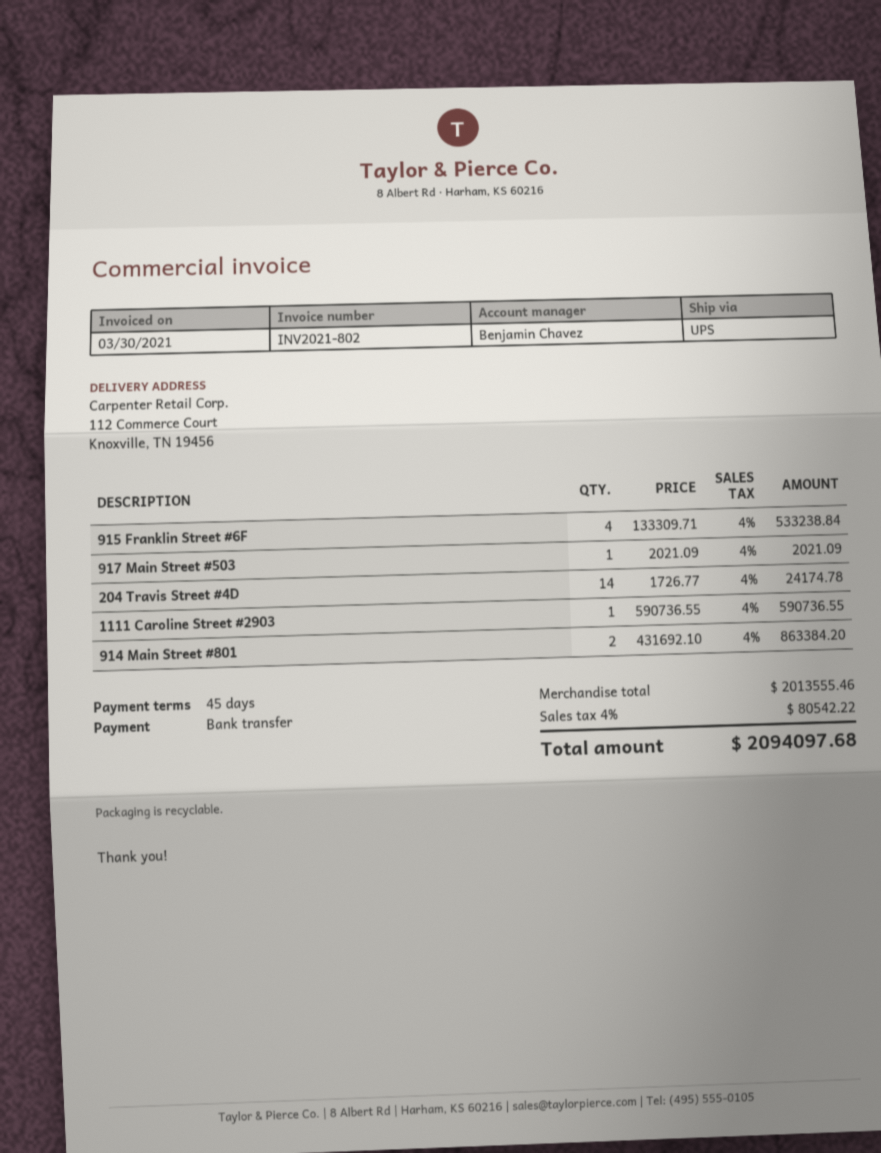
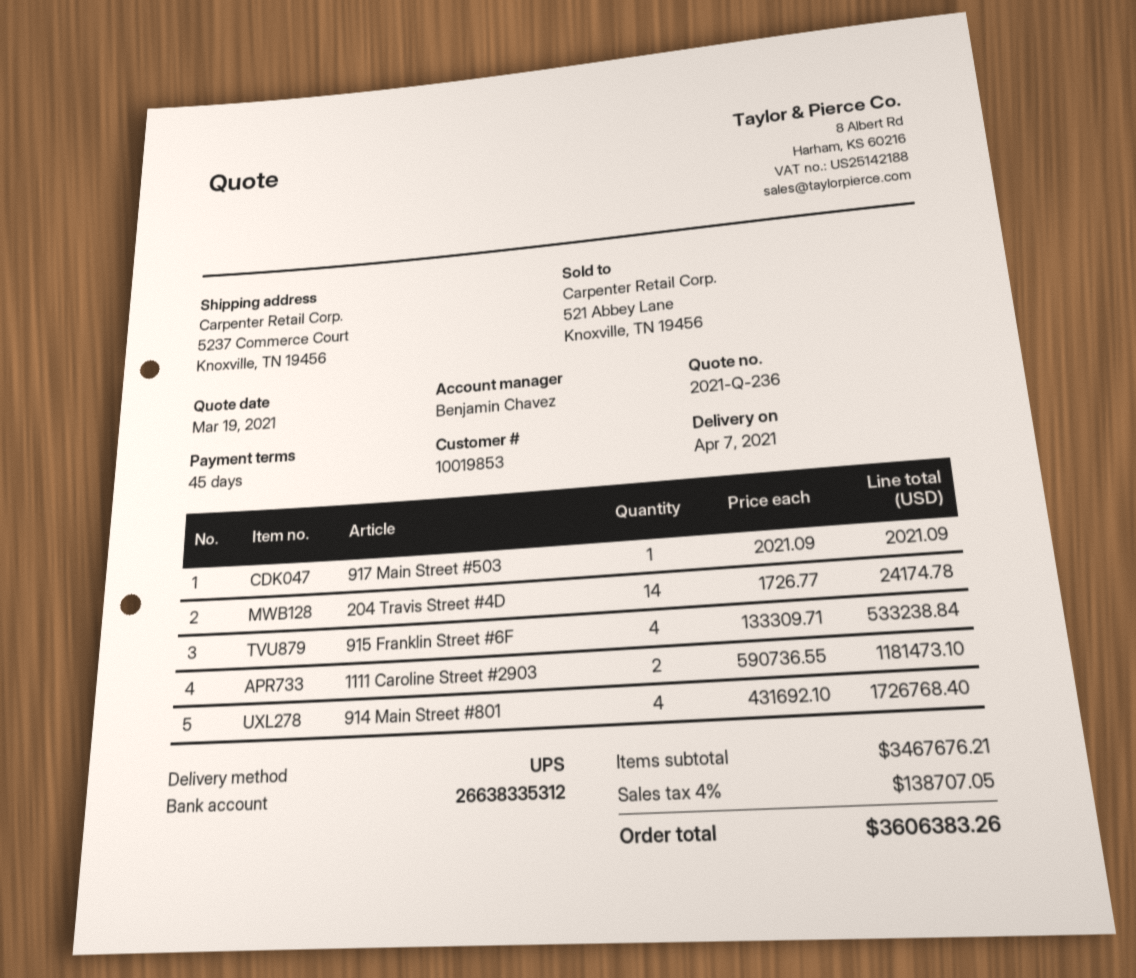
ship to: 112 Commerce Court, Knoxville, TN 19456 -> 5237 Commerce Court, Knoxville, TN 19456
1111 Caroline Street #2903: 1 x 590736.55 = 590736.55 -> 2 x 590736.55 = 1181473.10
914 Main Street #801: 2 x 431692.10 = 863384.20 -> 4 x 431692.10 = 1726768.40
subtotal: 2013555.46 -> 3467676.21
tax: 4% = 80542.22 -> 4% = 138707.05
total: 2094097.68 -> 3606383.26

